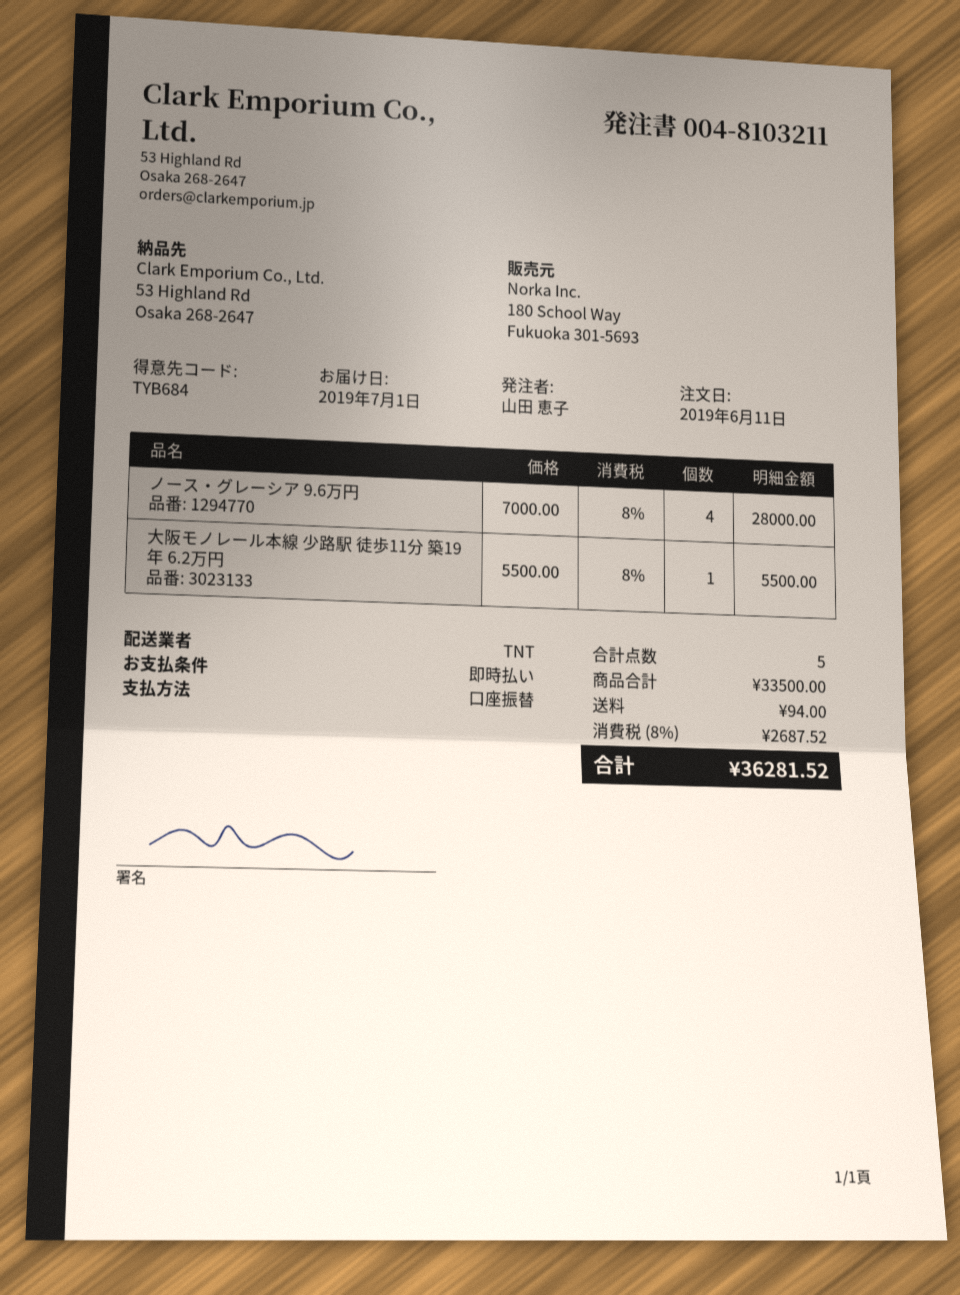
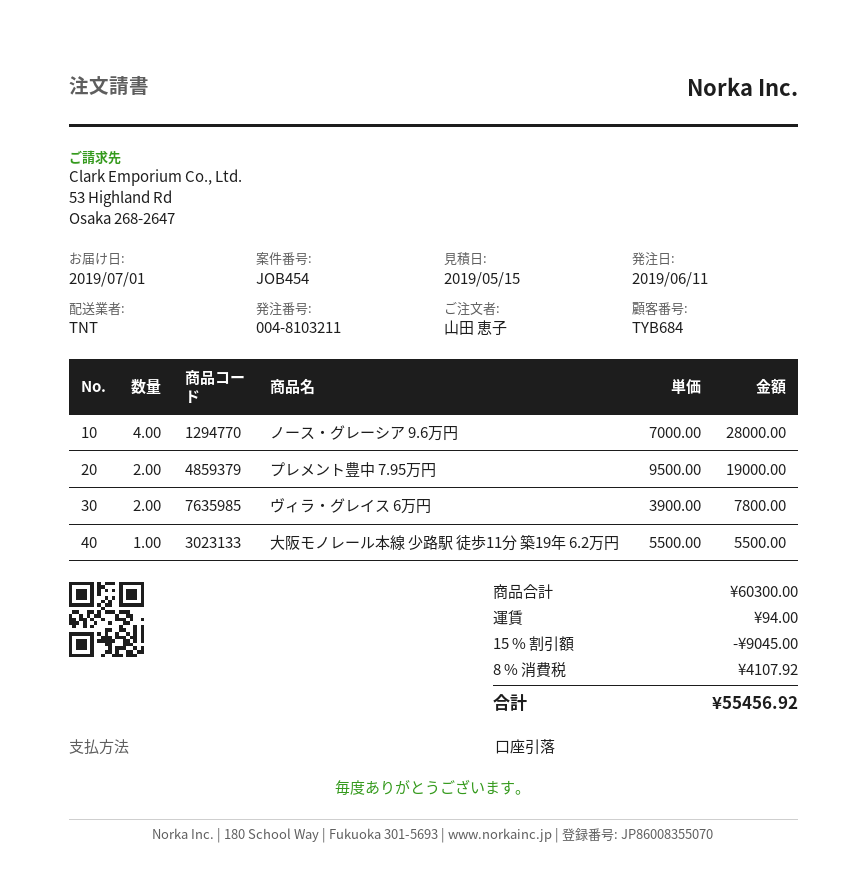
プレメント豊中 7.95万円: none -> 2 x 9500.00 = 19000.00
ヴィラ・グレイス 6万円: none -> 2 x 3900.00 = 7800.00
subtotal: 33500.00 -> 60300.00
discount: none -> 15% = 9045.00
tax: 8% = 2687.52 -> 8% = 4107.92
total: 36281.52 -> 55456.92

